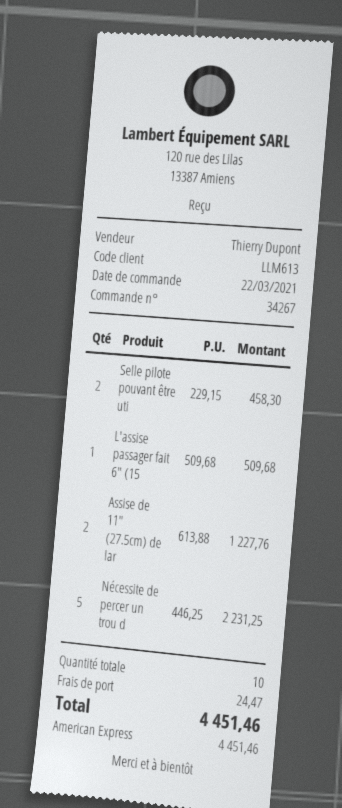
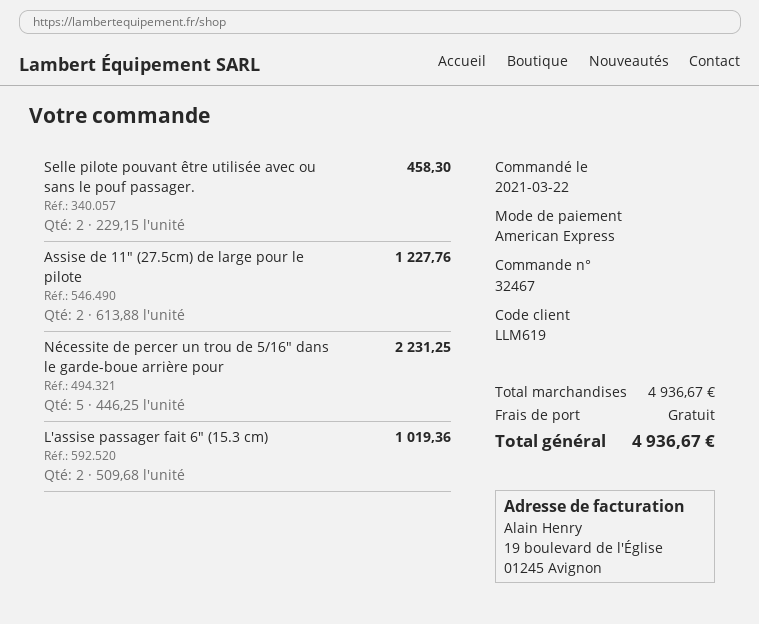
order number: 34267 -> 32467
customer number: LLM613 -> LLM619
L'assise passager fait 6" (15: 1 x 509.68 = 509.68 -> 2 x 509.68 = 1019.36
shipping: 24.47 -> 0.00
total: 4451.46 -> 4936.67

